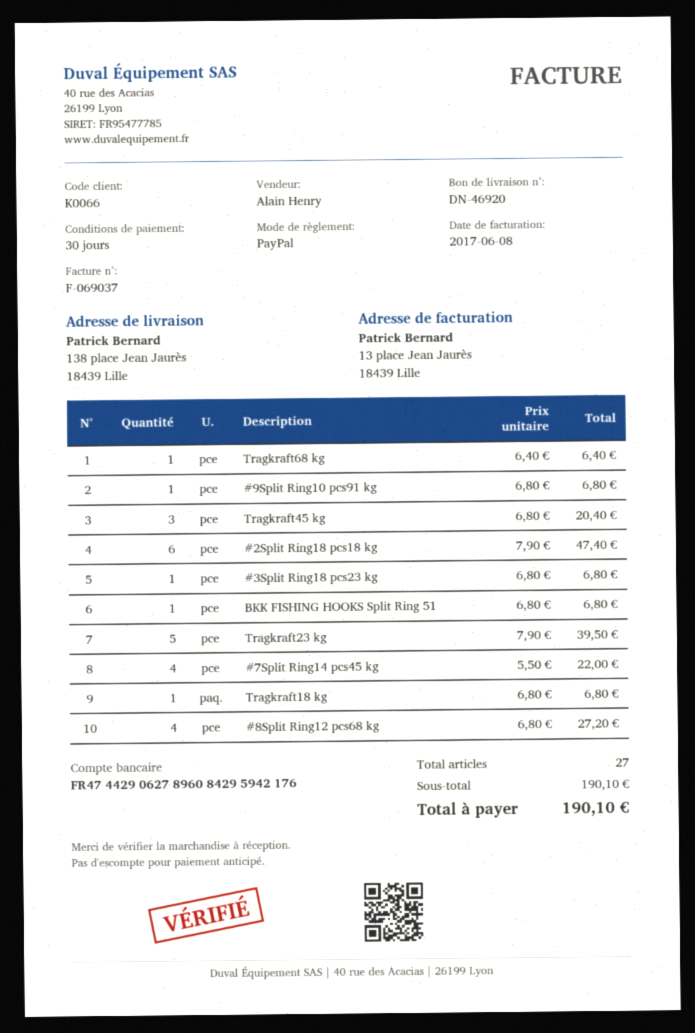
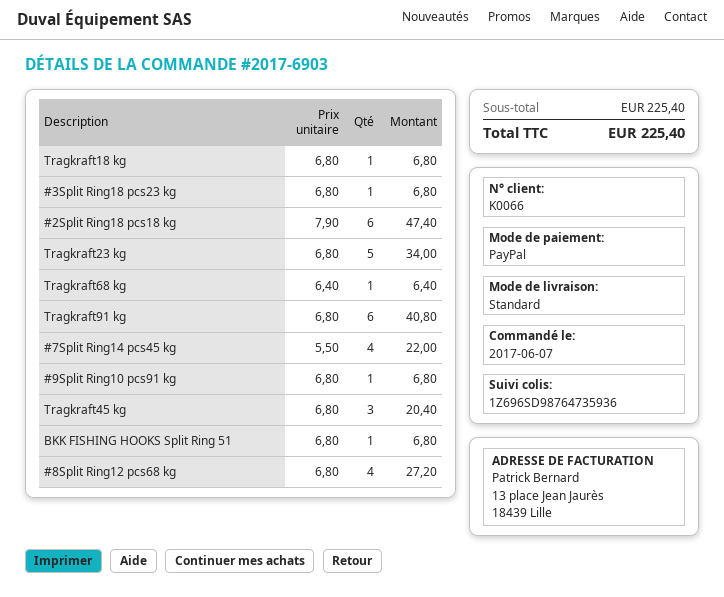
Tragkraft23 kg: 5 x 7.90 = 39.50 -> 5 x 6.80 = 34.00
Tragkraft91 kg: none -> 6 x 6.80 = 40.80
subtotal: 190.10 -> 225.40
total: 190.10 -> 225.40

